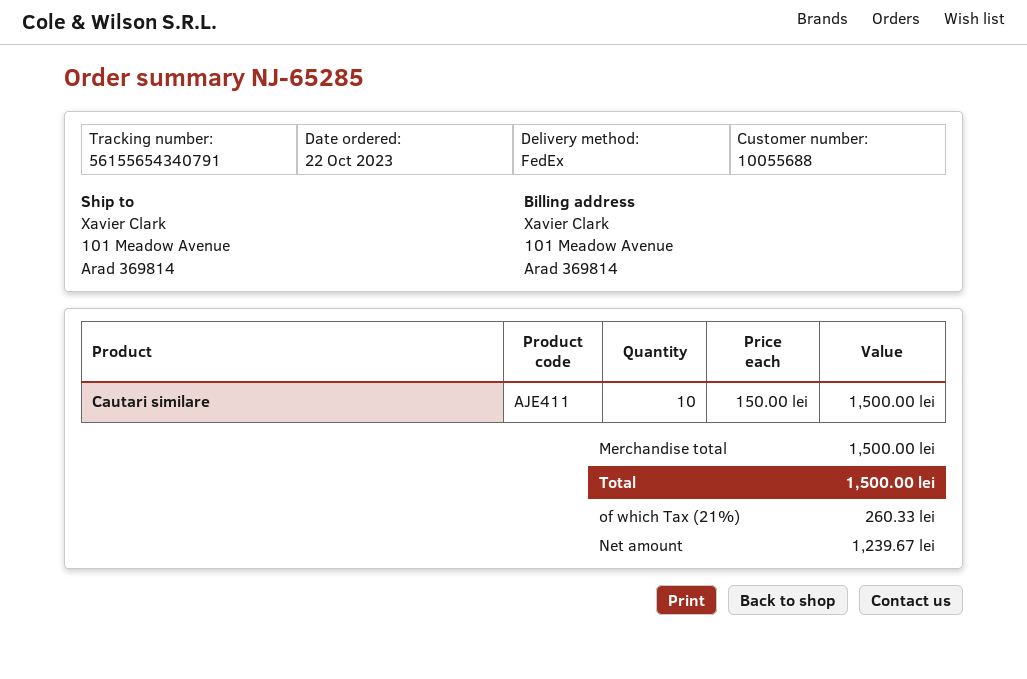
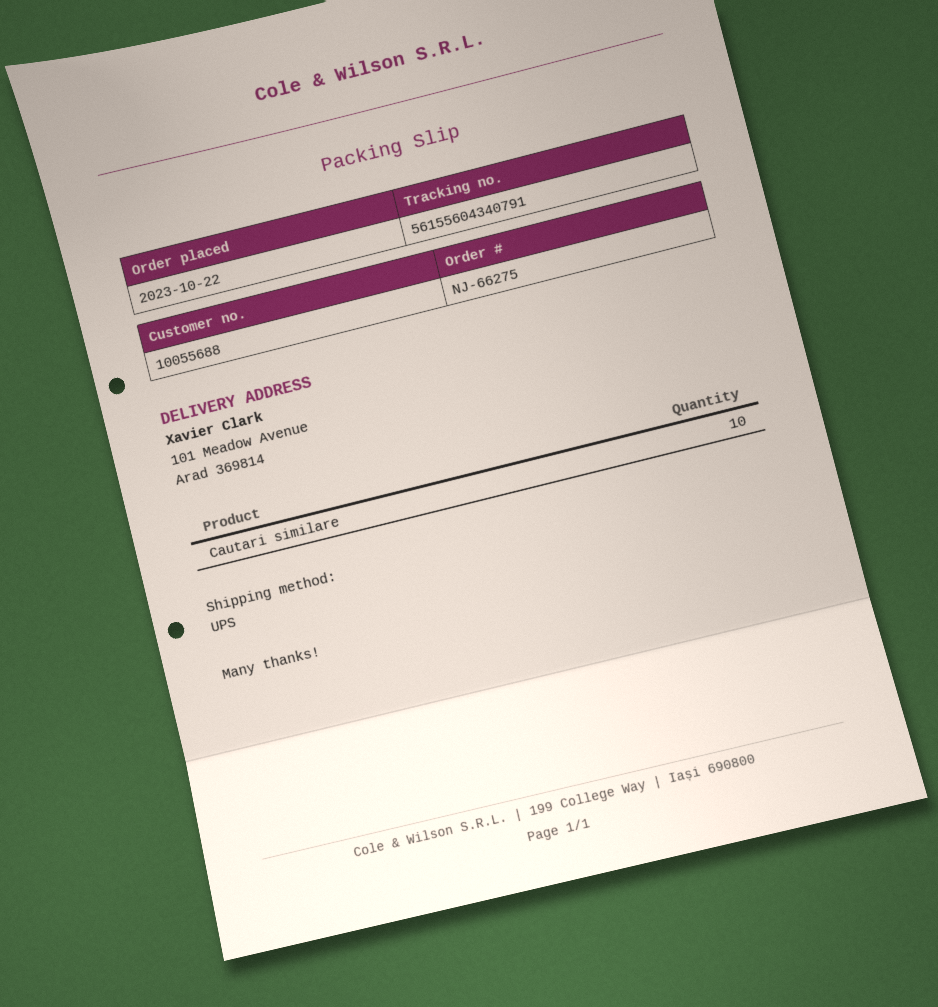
order number: NJ-65285 -> NJ-66275
shipping method: FedEx -> UPS
tracking number: 56155654340791 -> 56155604340791

